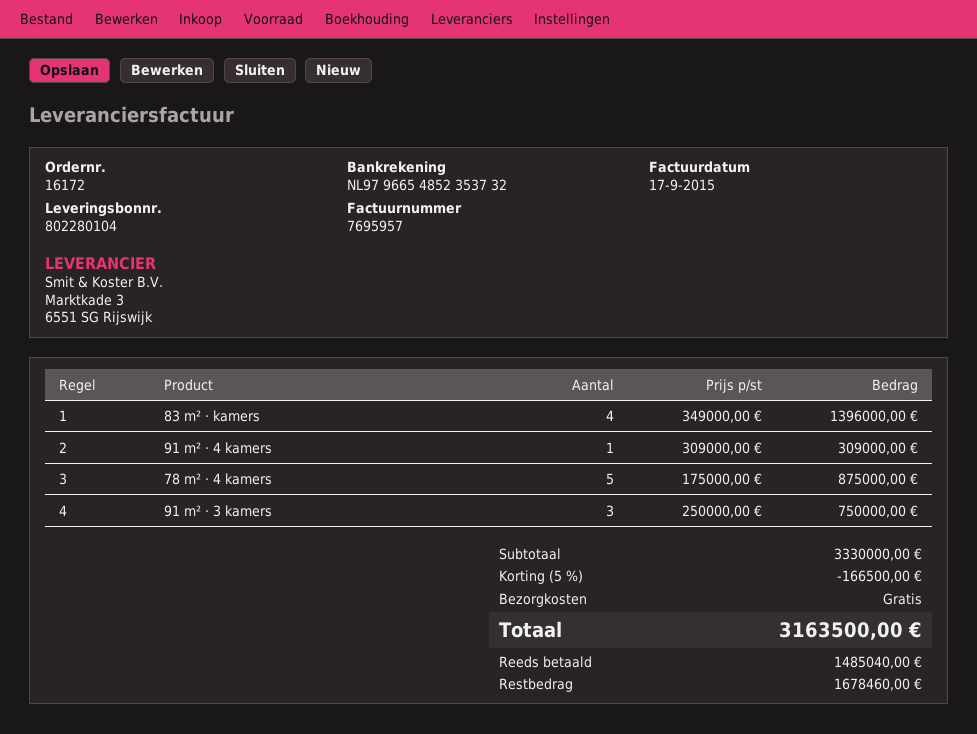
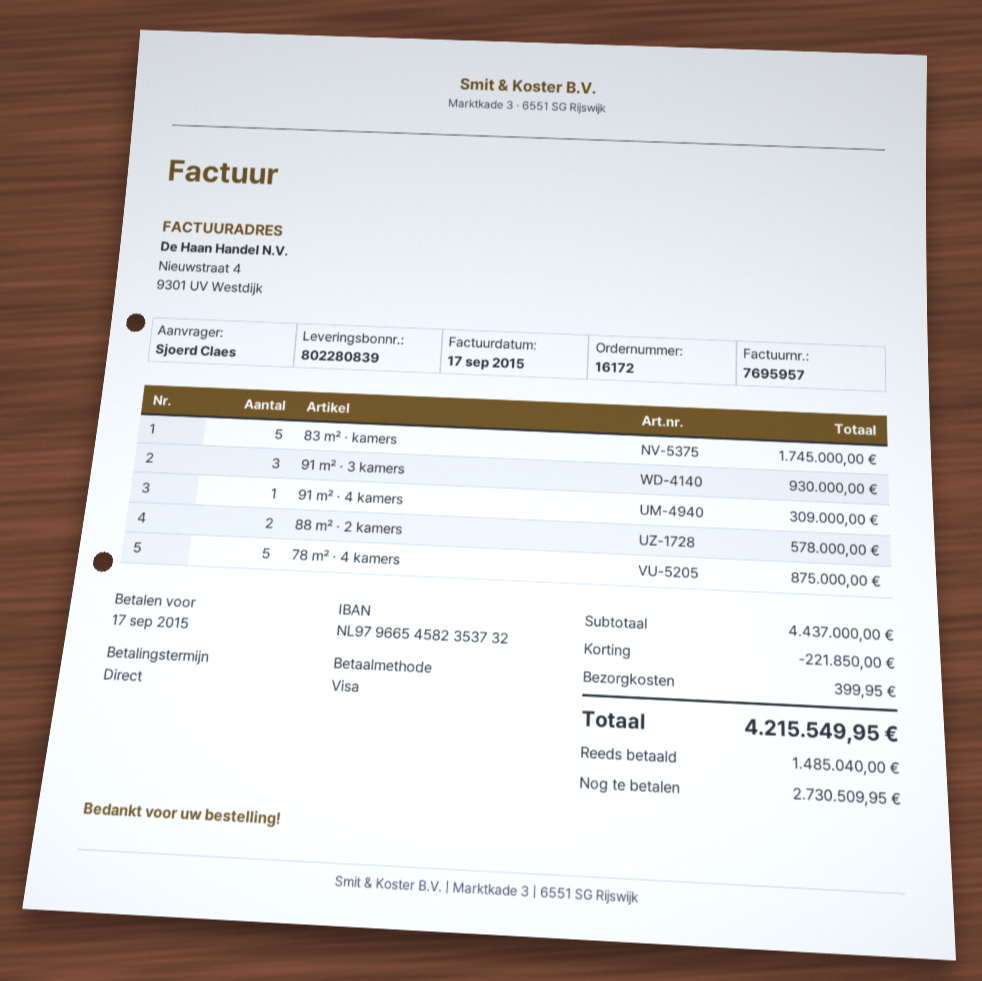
delivery note number: 802280104 -> 802280839
bank account: NL9796654852353732 -> NL9796654582353732
83 m² · kamers: 4 for 1396000.00 -> 5 for 1745000.00
91 m² · 3 kamers: 3 for 750000.00 -> 3 for 930000.00
88 m² · 2 kamers: none -> 2 for 578000.00
subtotal: 3330000.00 -> 4437000.00
discount: 166500.00 -> 221850.00
shipping: 0.00 -> 399.95
total: 3163500.00 -> 4215549.95
balance: 1678460.00 -> 2730509.95

